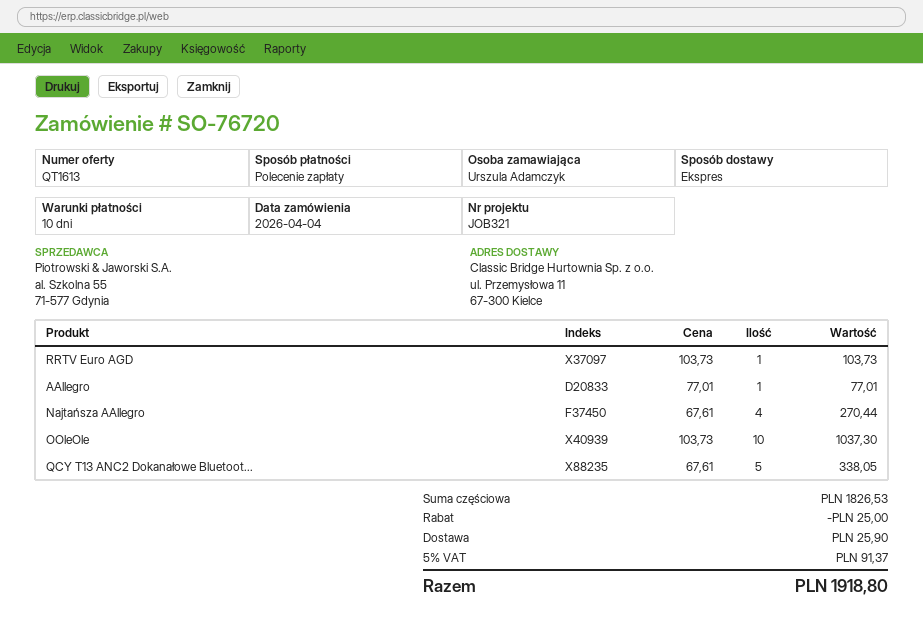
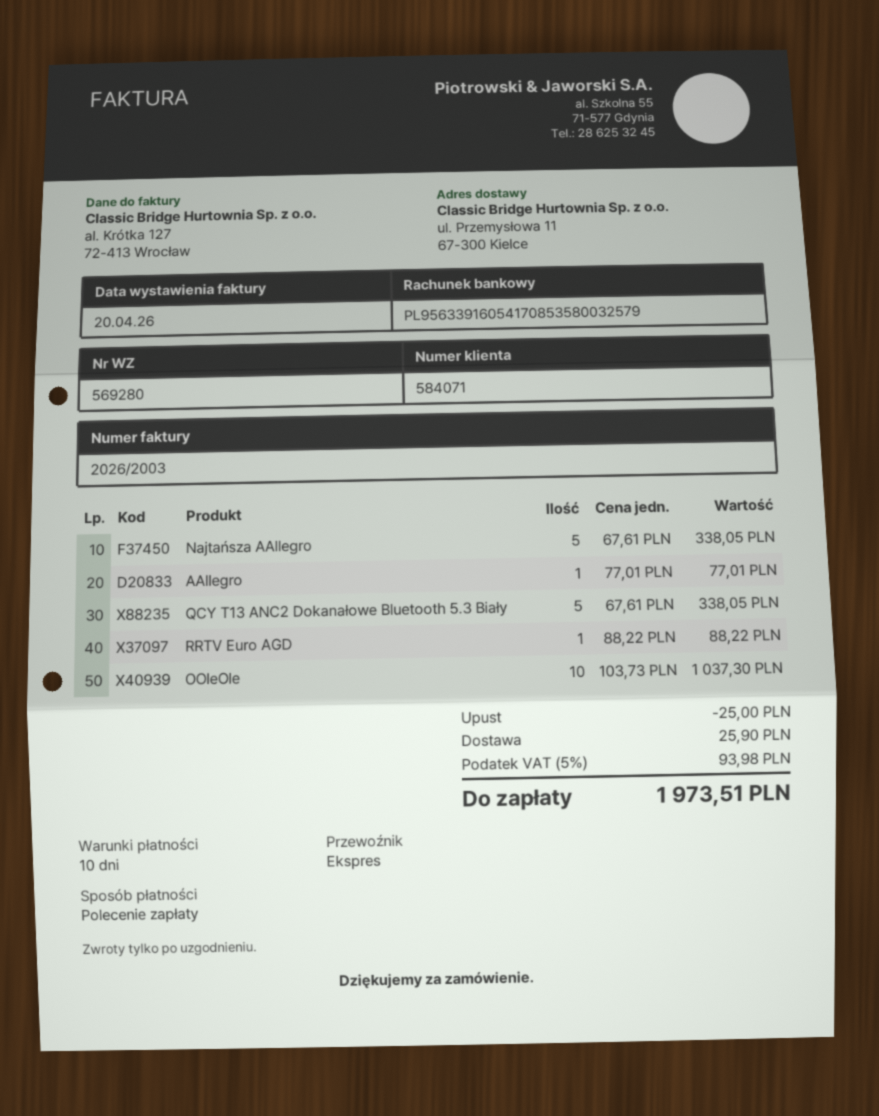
RRTV Euro AGD: 1 x 103.73 = 103.73 -> 1 x 88.22 = 88.22
Najtańsza AAllegro: 4 x 67.61 = 270.44 -> 5 x 67.61 = 338.05
tax: 5% = 91.37 -> 5% = 93.98
total: 1918.80 -> 1973.51

